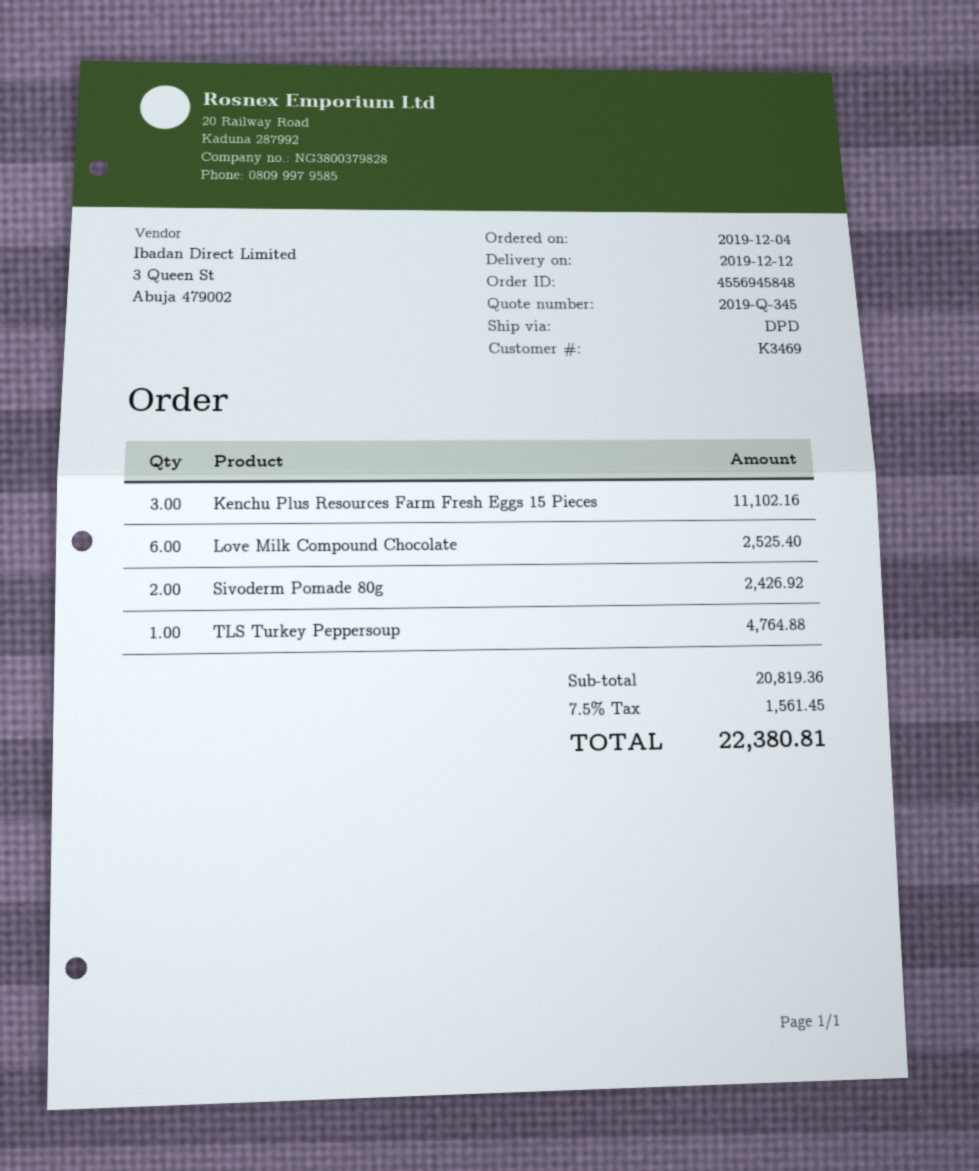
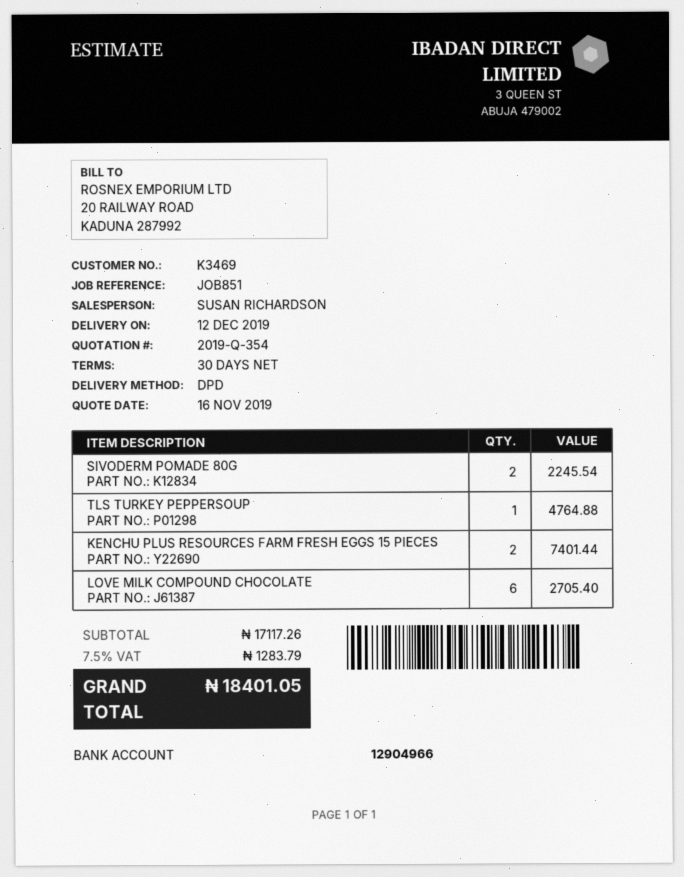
quote number: 2019-Q-345 -> 2019-Q-354
Kenchu Plus Resources Farm Fresh Eggs 15 Pieces: 3 for 11102.16 -> 2 for 7401.44
Love Milk Compound Chocolate: 6 for 2525.40 -> 6 for 2705.40
Sivoderm Pomade 80g: 2 for 2426.92 -> 2 for 2245.54
subtotal: 20819.36 -> 17117.26
tax: 7.5% = 1561.45 -> 7.5% = 1283.79
total: 22380.81 -> 18401.05

